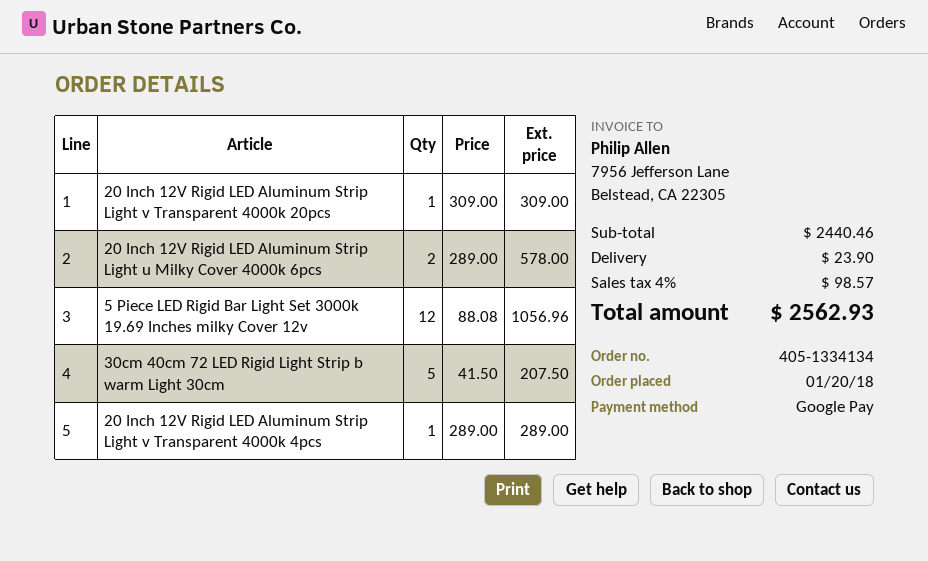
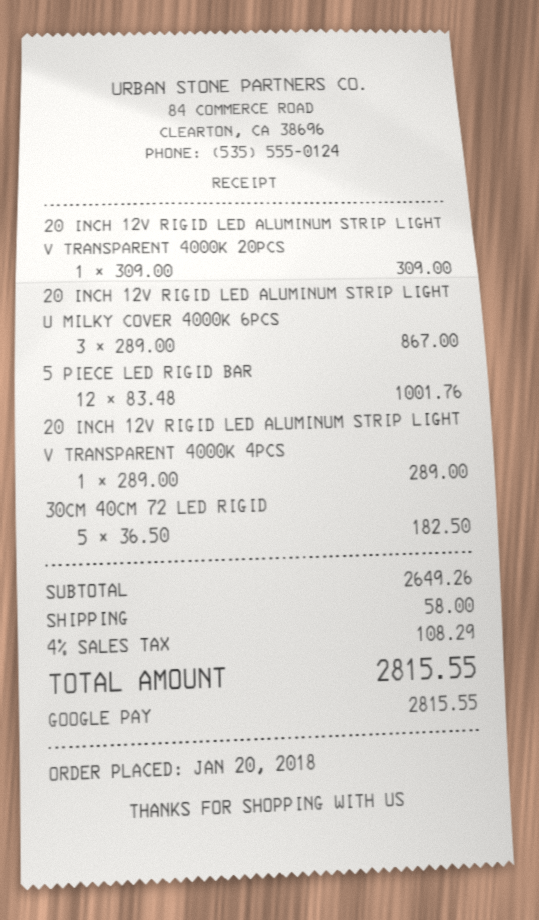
20 Inch 12V Rigid LED Aluminum Strip Light u Milky Cover 4000k 6pcs: 2 x 289.00 = 578.00 -> 3 x 289.00 = 867.00
5 Piece LED Rigid Bar Light Set 3000k 19.69 Inches milky Cover 12v: 12 x 88.08 = 1056.96 -> 12 x 83.48 = 1001.76
30cm 40cm 72 LED Rigid Light Strip b warm Light 30cm: 5 x 41.50 = 207.50 -> 5 x 36.50 = 182.50
subtotal: 2440.46 -> 2649.26
shipping: 23.90 -> 58.00
tax: 4% = 98.57 -> 4% = 108.29
total: 2562.93 -> 2815.55

